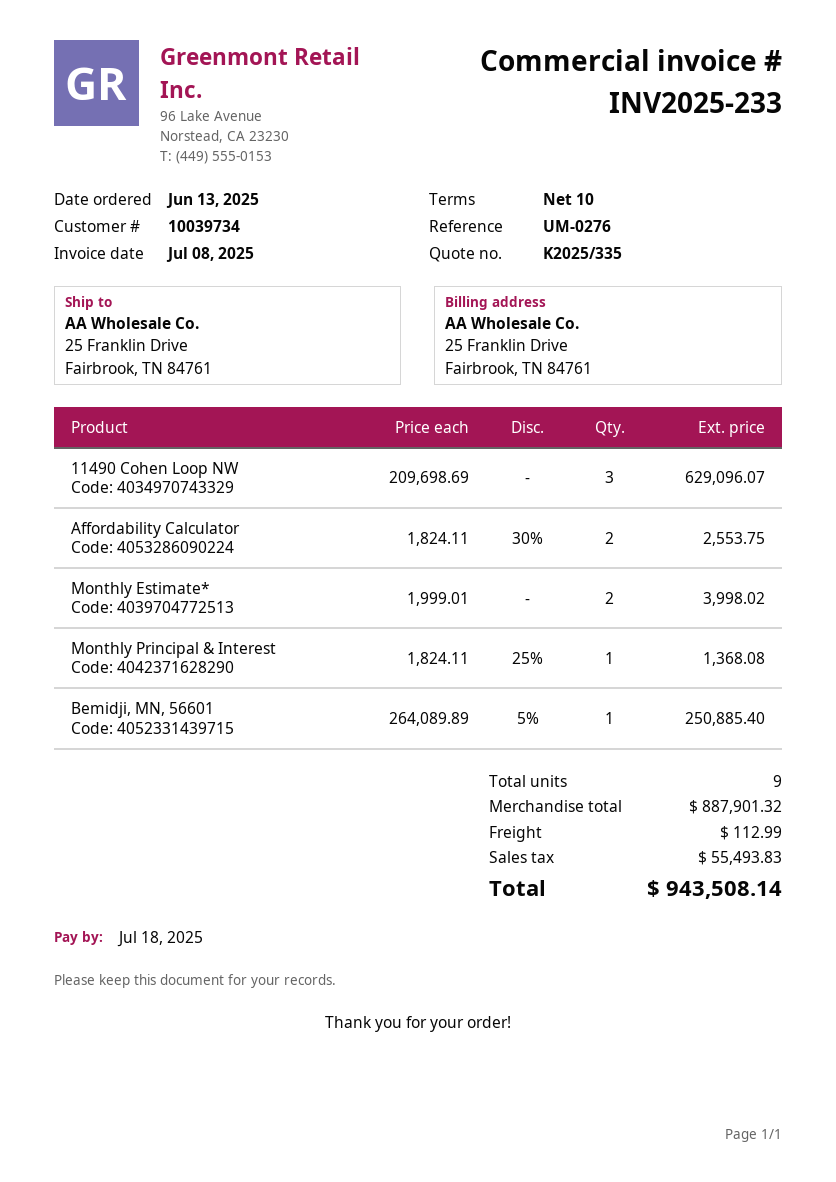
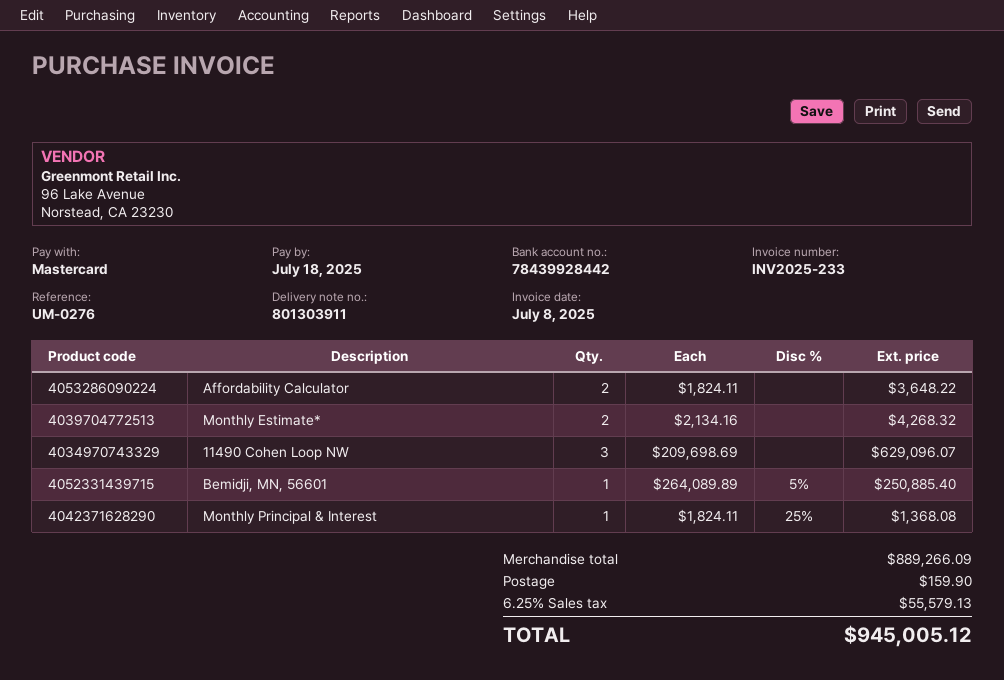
Affordability Calculator: 2 x 1824.11 - 30% = 2553.75 -> 2 x 1824.11 = 3648.22
Monthly Estimate*: 2 x 1999.01 = 3998.02 -> 2 x 2134.16 = 4268.32
subtotal: 887901.32 -> 889266.09
shipping: 112.99 -> 159.90
tax: 55493.83 -> 55579.13
total: 943508.14 -> 945005.12

